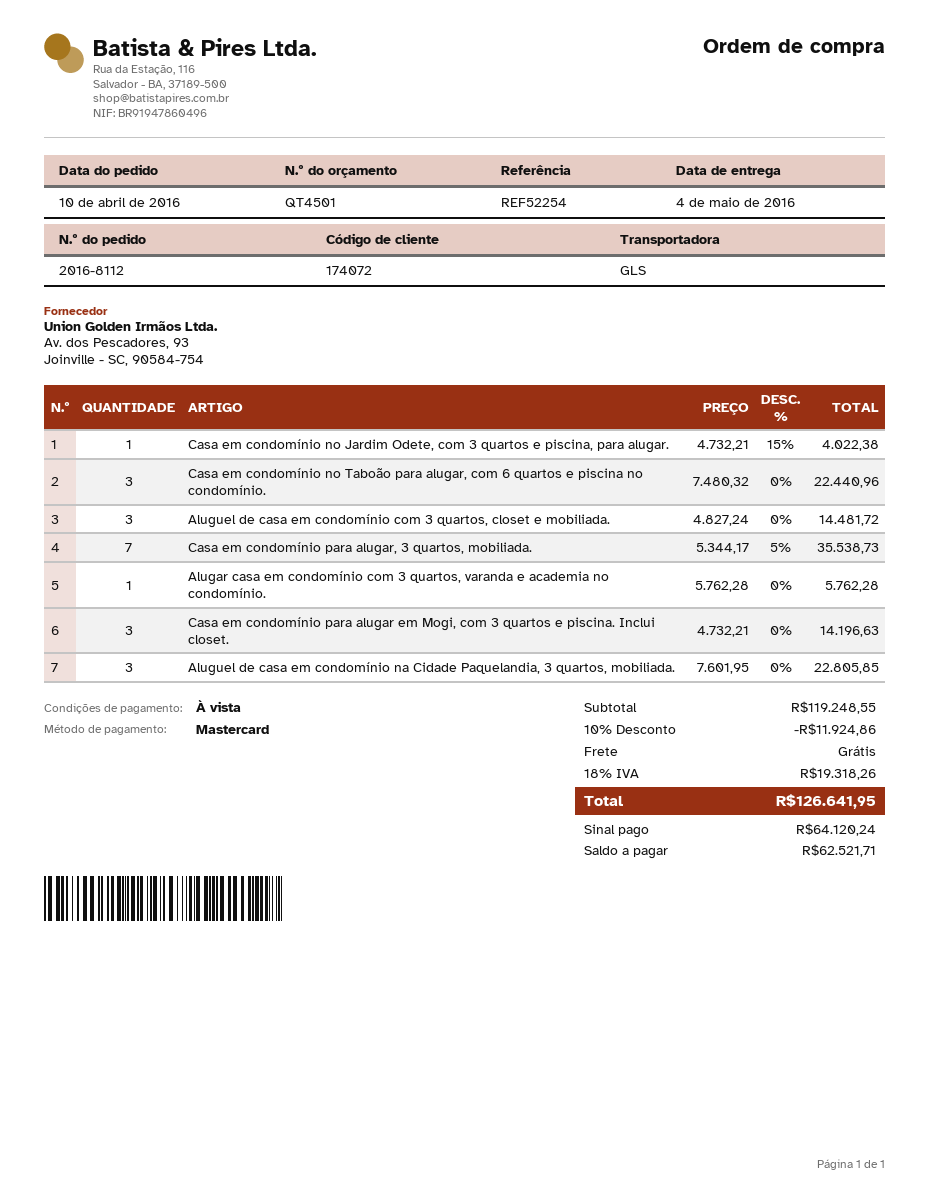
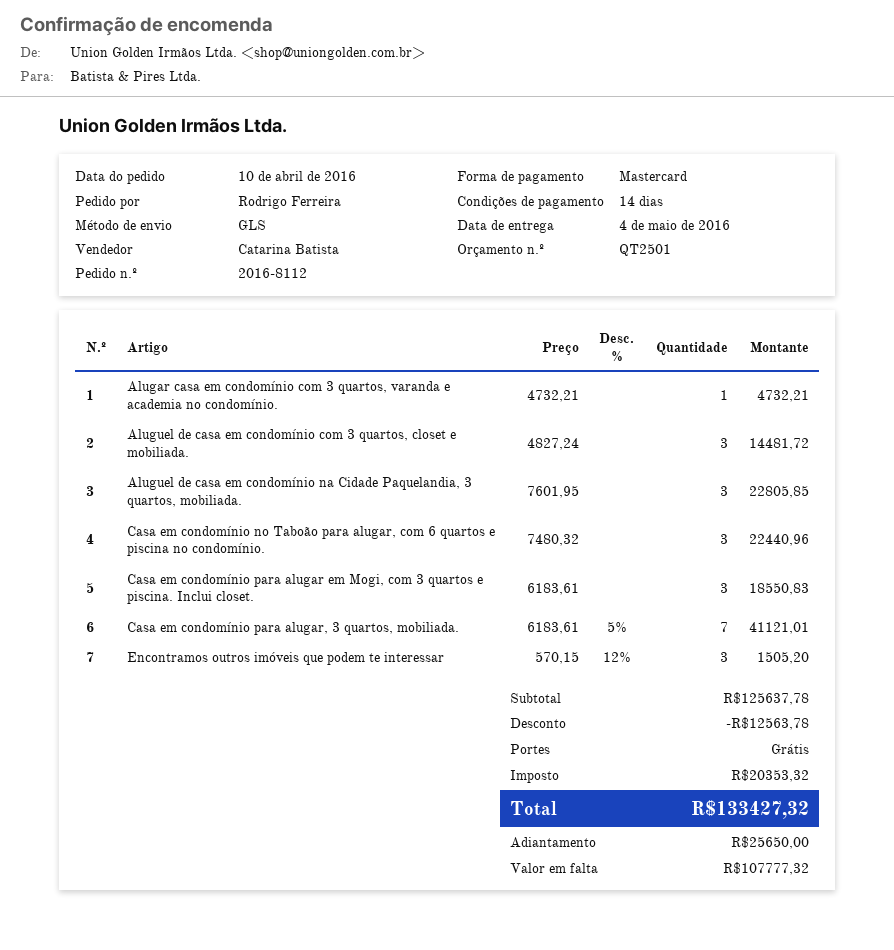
quote number: QT4501 -> QT2501
payment terms: on receipt -> 14 days
Casa em condomínio no Jardim Odete, com 3 quartos e piscina, para alugar.: 1 x 4732.21 - 15% = 4022.38 -> none
Casa em condomínio para alugar, 3 quartos, mobiliada.: 7 x 5344.17 - 5% = 35538.73 -> 7 x 6183.61 - 5% = 41121.01
Alugar casa em condomínio com 3 quartos, varanda e academia no condomínio.: 1 x 5762.28 = 5762.28 -> 1 x 4732.21 = 4732.21
Casa em condomínio para alugar em Mogi, com 3 quartos e piscina. Inclui closet.: 3 x 4732.21 = 14196.63 -> 3 x 6183.61 = 18550.83
Encontramos outros imóveis que podem te interessar: none -> 3 x 570.15 - 12% = 1505.20
subtotal: 119248.55 -> 125637.78
discount: 11924.86 -> 12563.78
tax: 19318.26 -> 20353.32
total: 126641.95 -> 133427.32
deposit: 64120.24 -> 25650.00
balance: 62521.71 -> 107777.32

